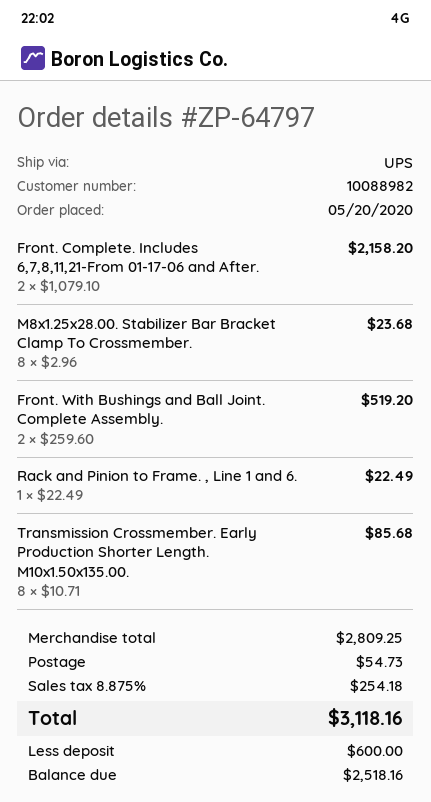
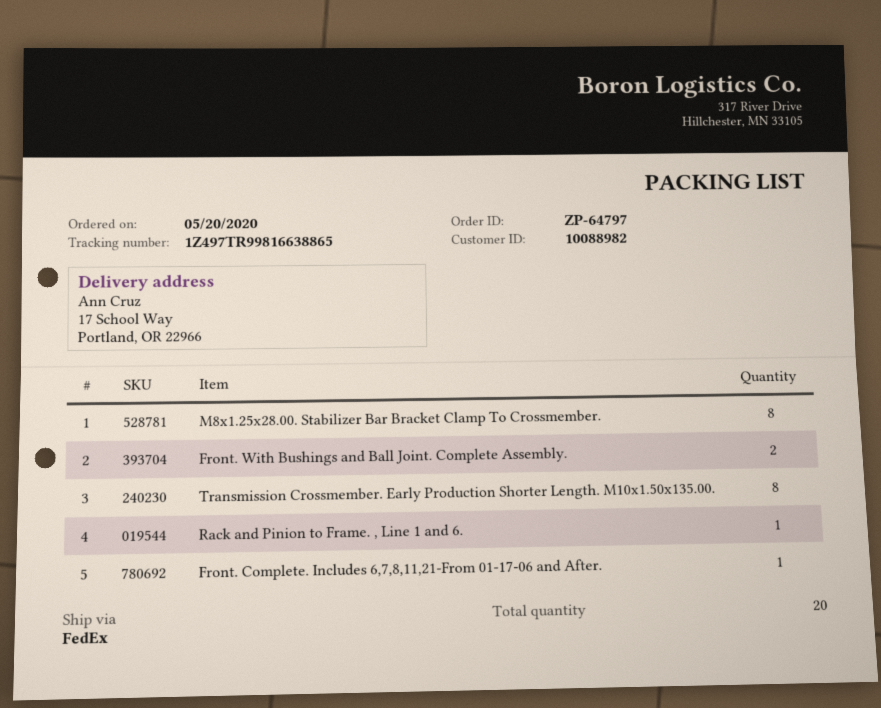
shipping method: UPS -> FedEx
Front. Complete. Includes 6,7,8,11,21-From 01-17-06 and After.: 2 -> 1

